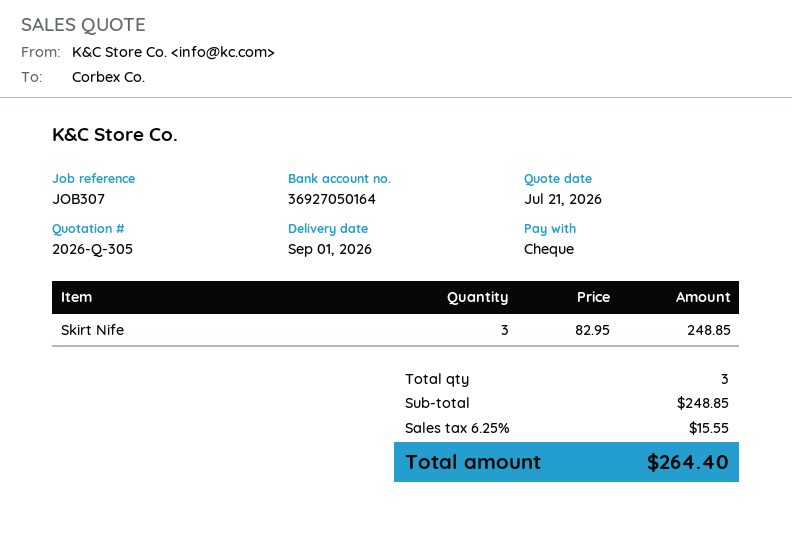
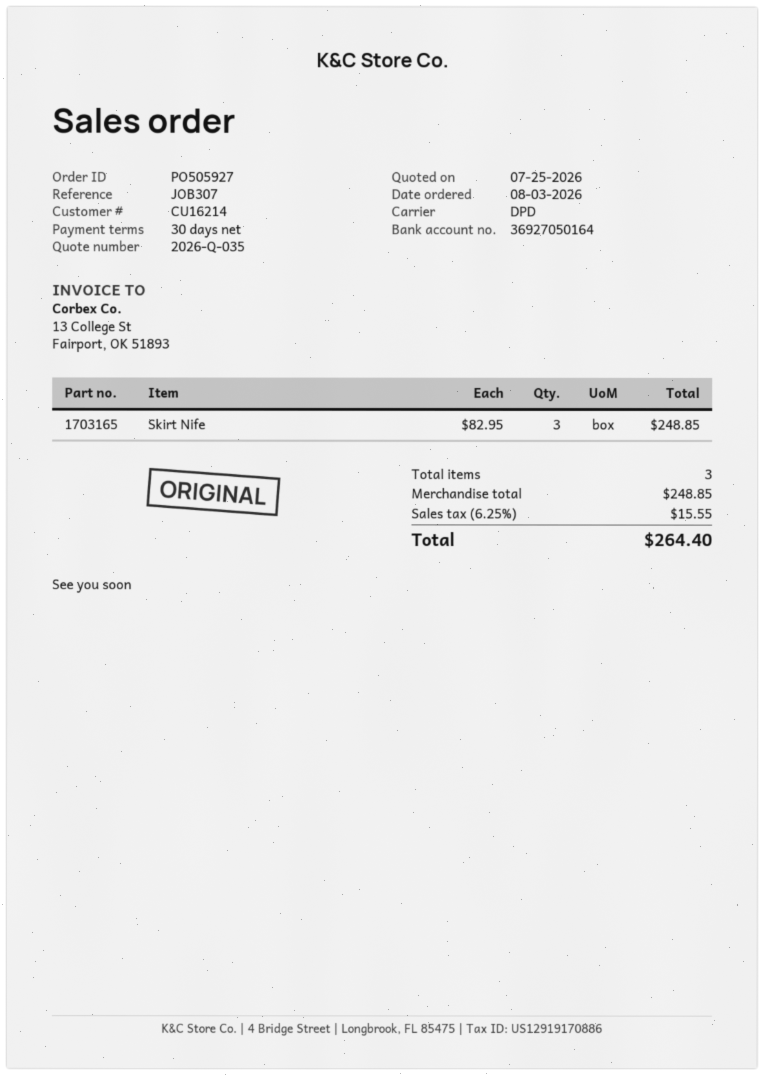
quote number: 2026-Q-305 -> 2026-Q-035
quote date: 2026-07-21 -> 2026-07-25

